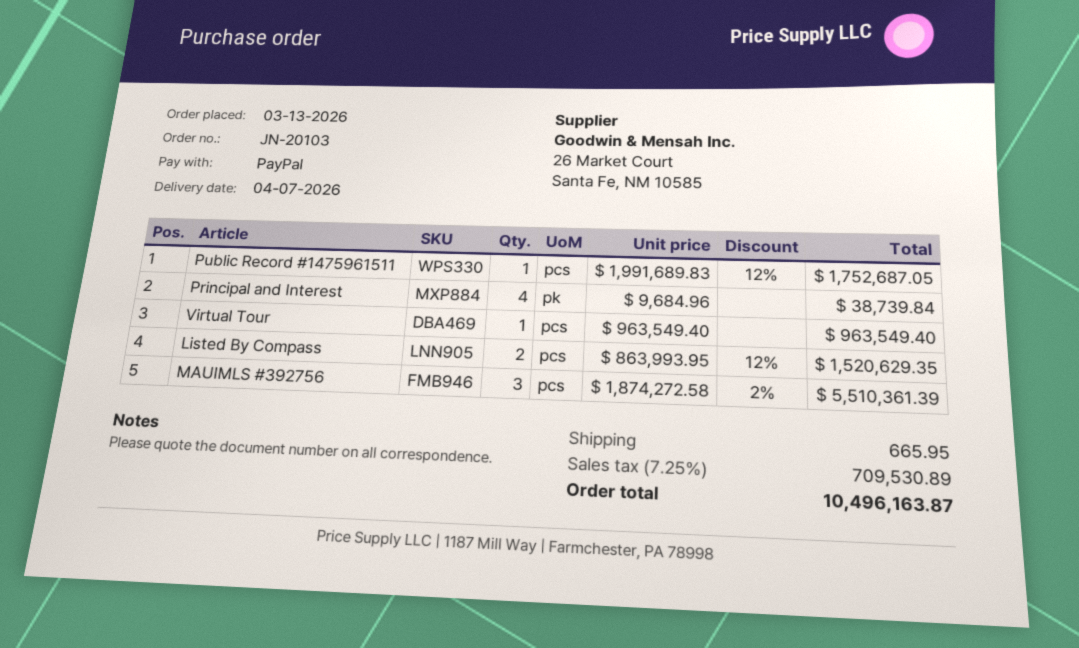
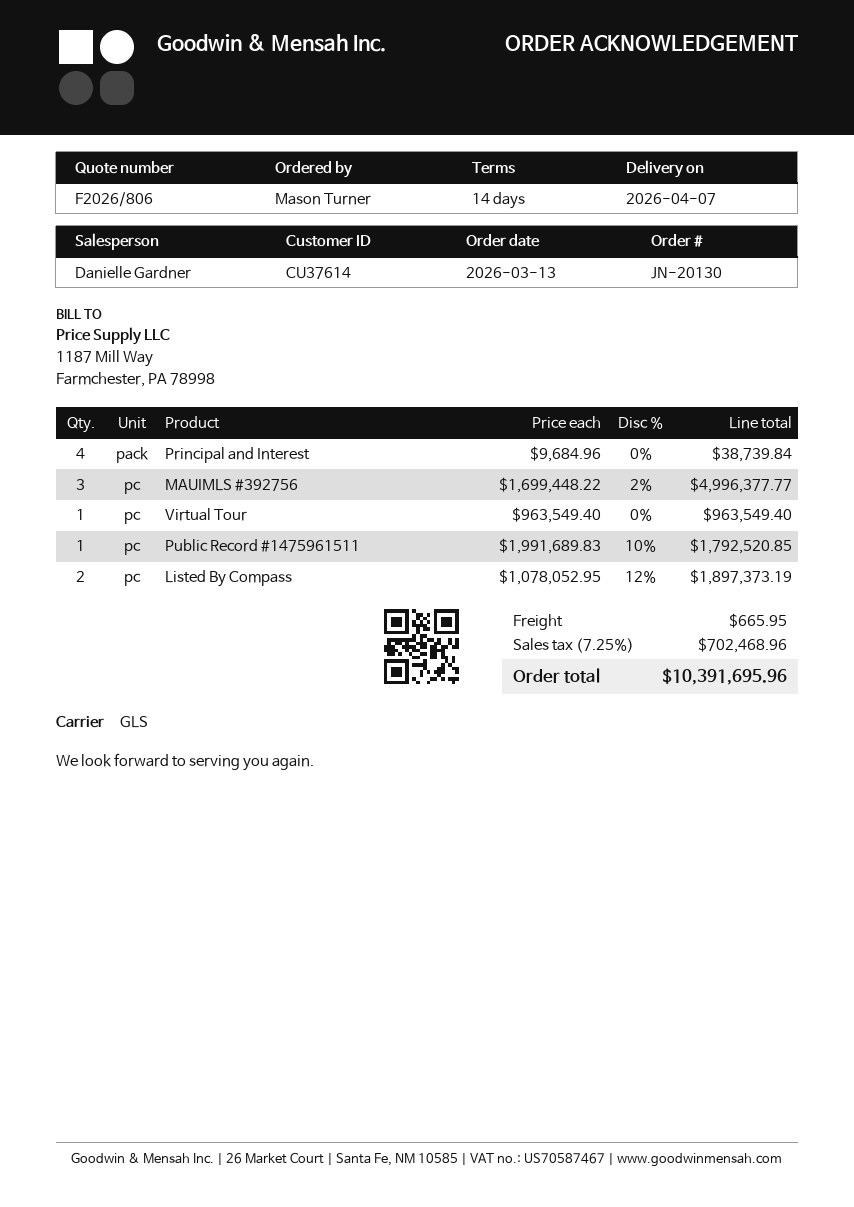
order number: JN-20103 -> JN-20130
Public Record #1475961511: 1 x 1991689.83 - 12% = 1752687.05 -> 1 x 1991689.83 - 10% = 1792520.85
Listed By Compass: 2 x 863993.95 - 12% = 1520629.35 -> 2 x 1078052.95 - 12% = 1897373.19
MAUIMLS #392756: 3 x 1874272.58 - 2% = 5510361.39 -> 3 x 1699448.22 - 2% = 4996377.77
tax: 7.25% = 709530.89 -> 7.25% = 702468.96
total: 10496163.87 -> 10391695.96

